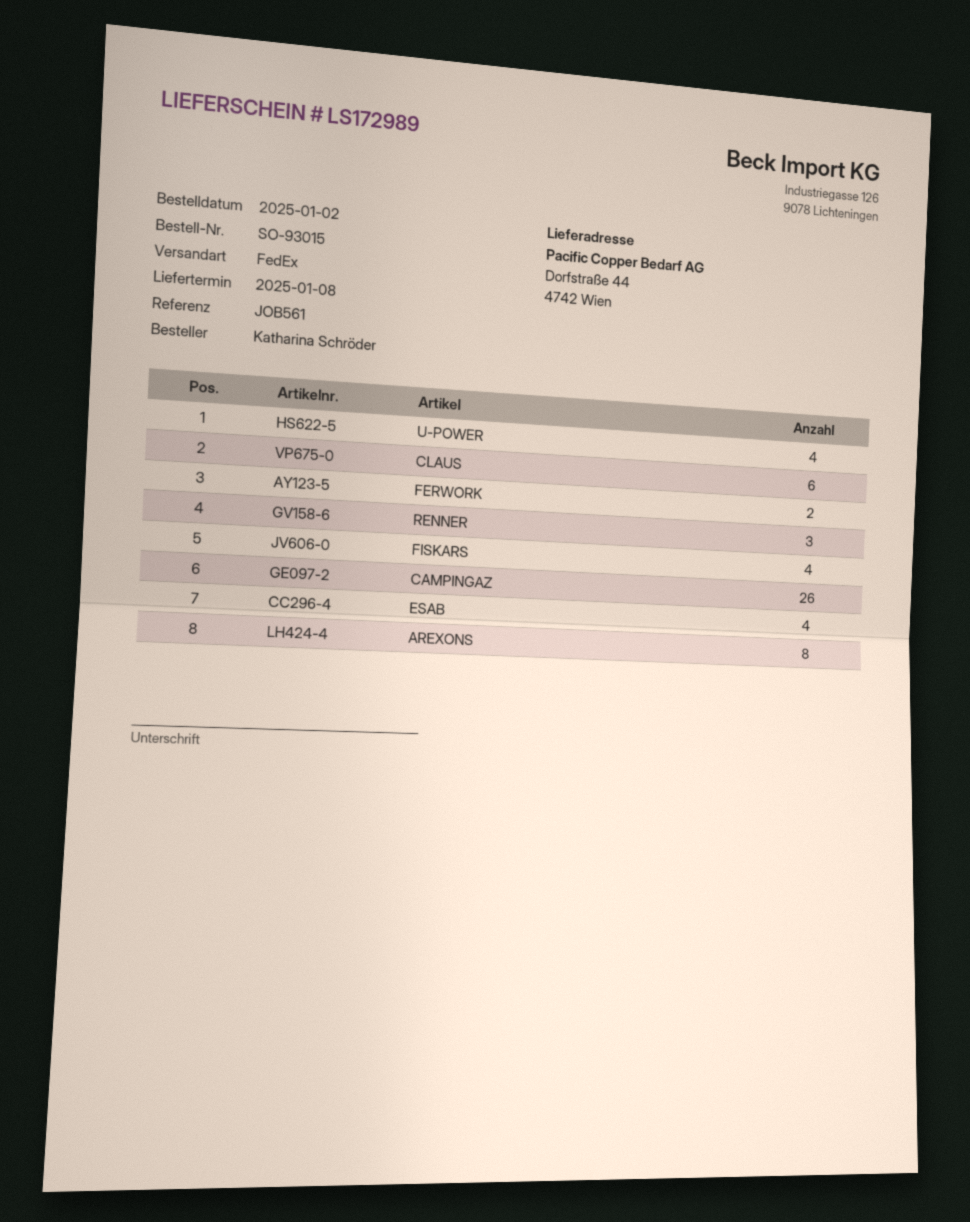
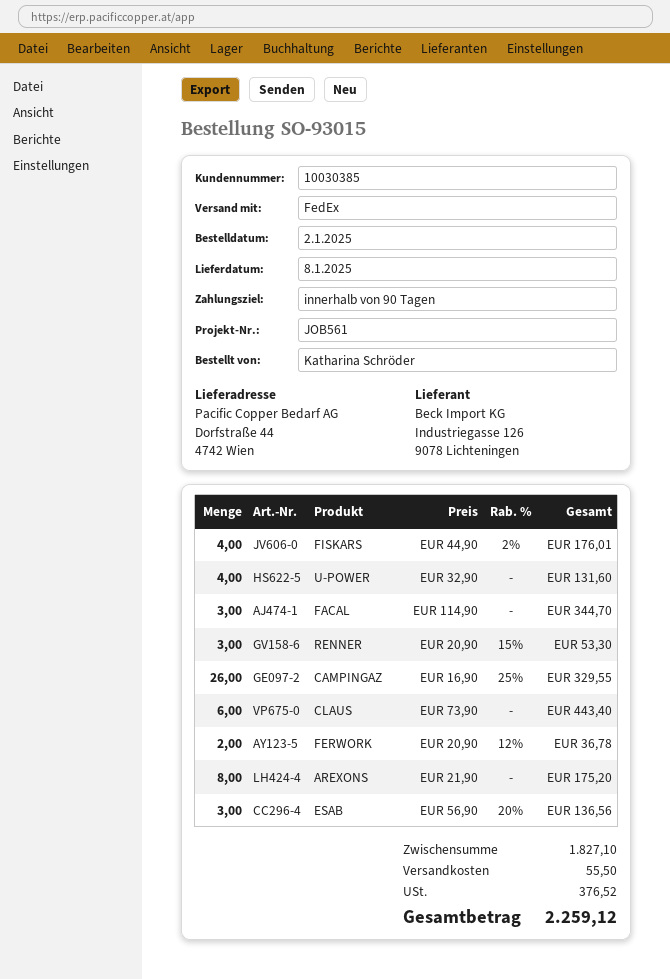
ESAB: 4 -> 3
FACAL: none -> 3

